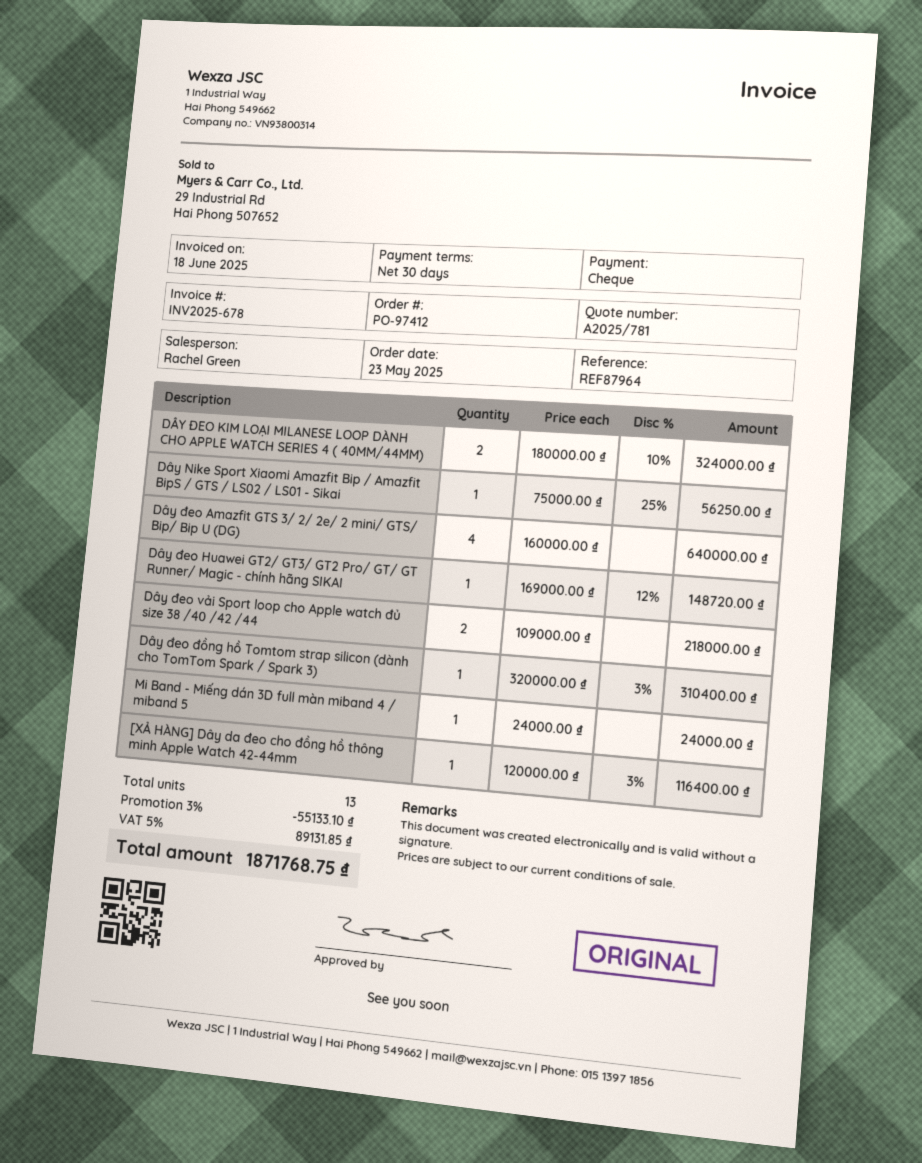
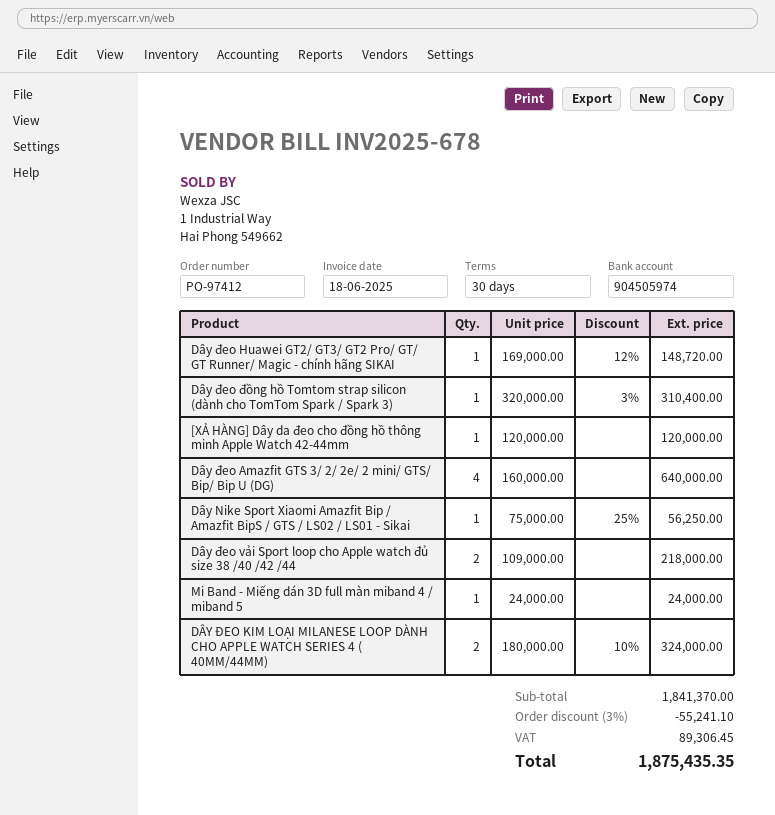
[XẢ HÀNG] Dây da đeo cho đồng hồ thông minh Apple Watch 42-44mm: 1 x 120000.00 - 3% = 116400.00 -> 1 x 120000.00 = 120000.00
discount: 3% = 55133.10 -> 3% = 55241.10
tax: 89131.85 -> 89306.45
total: 1871768.75 -> 1875435.35

